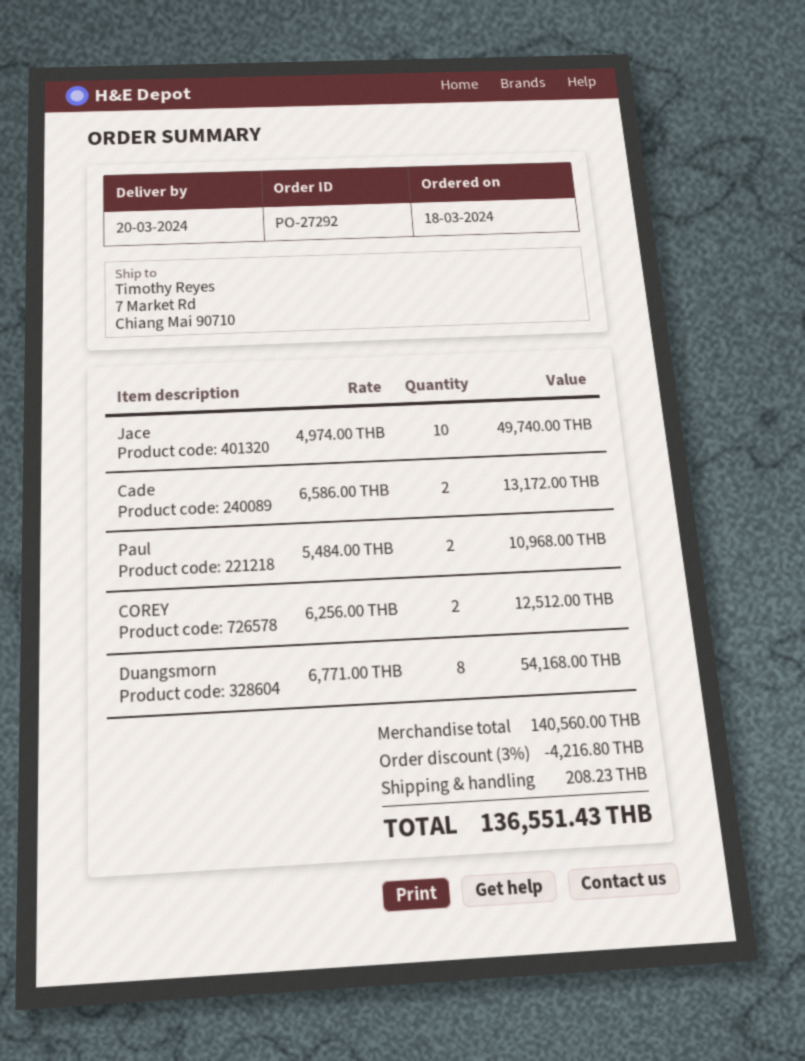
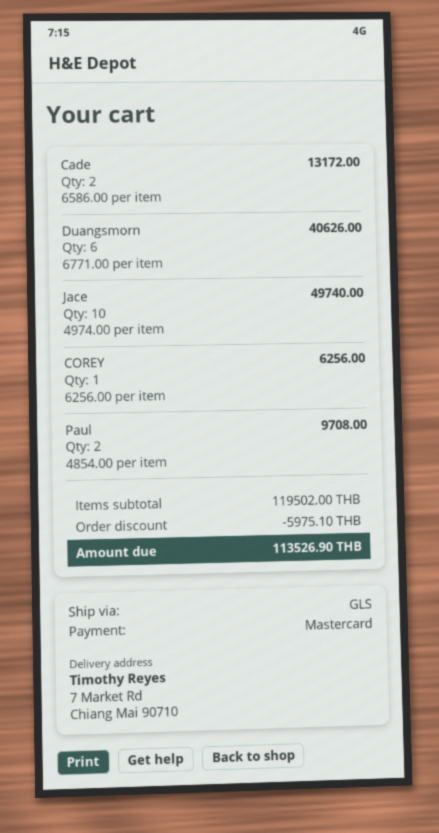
Paul: 2 x 5484.00 = 10968.00 -> 2 x 4854.00 = 9708.00
COREY: 2 x 6256.00 = 12512.00 -> 1 x 6256.00 = 6256.00
Duangsmorn: 8 x 6771.00 = 54168.00 -> 6 x 6771.00 = 40626.00
subtotal: 140560.00 -> 119502.00
discount: 4216.80 -> 5975.10
shipping: 208.23 -> none
total: 136551.43 -> 113526.90

